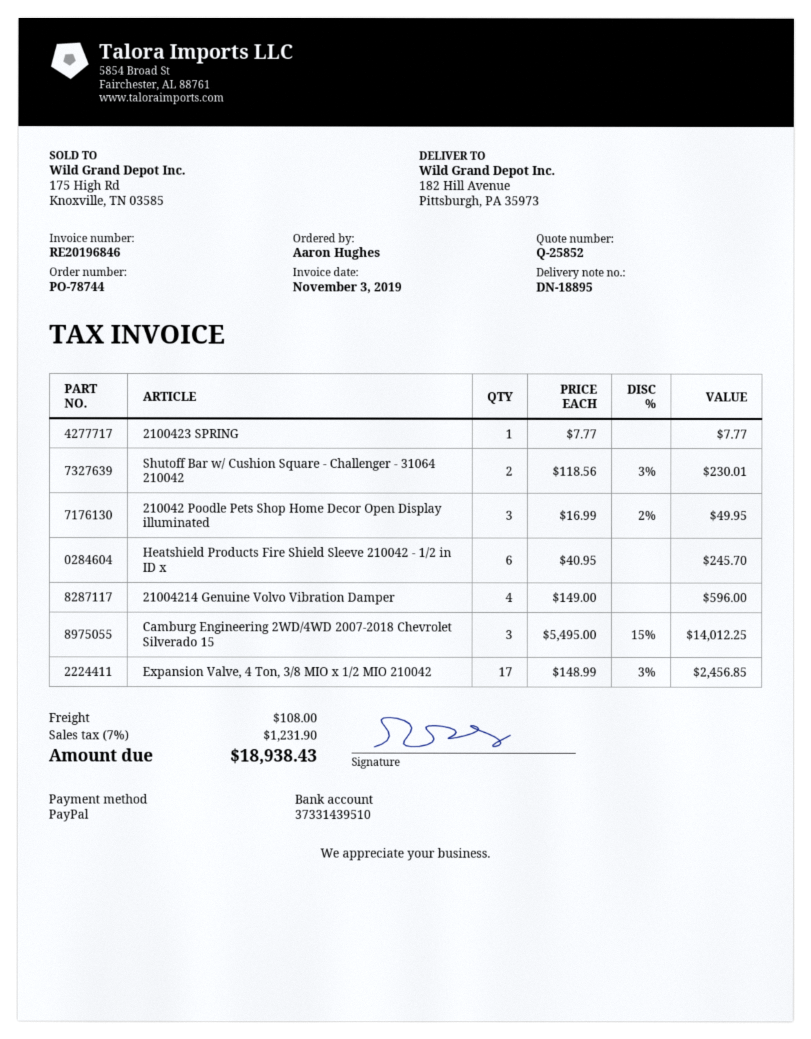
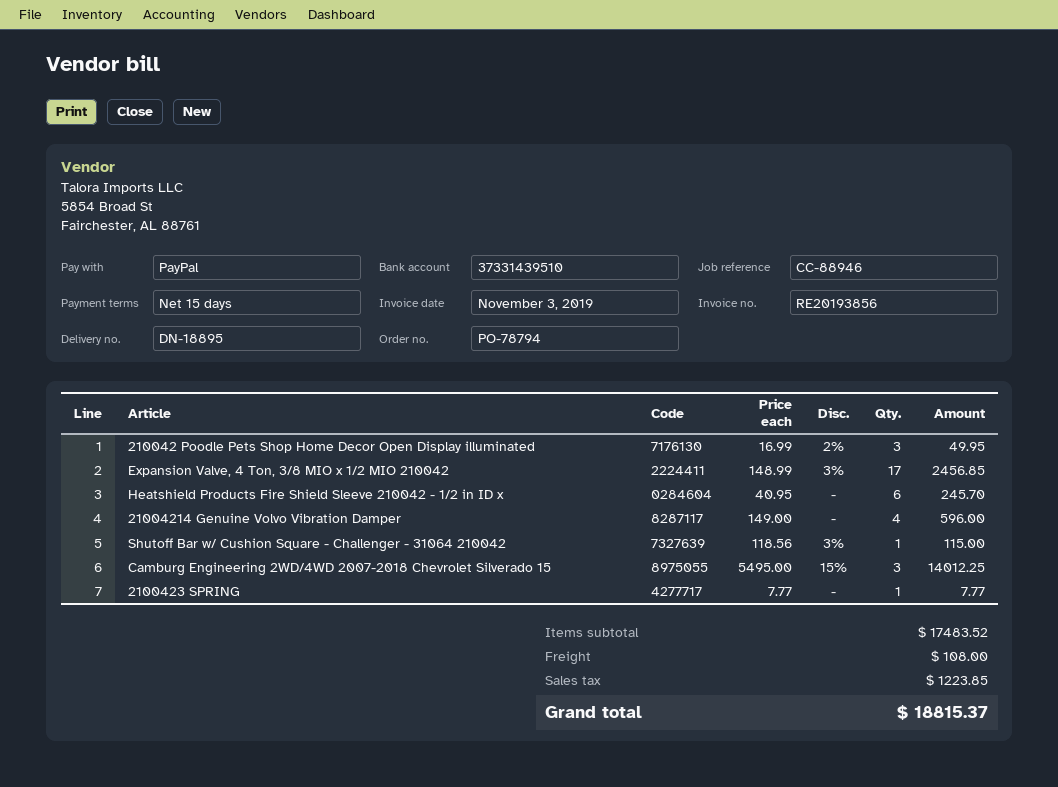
order number: PO-78744 -> PO-78794
invoice number: RE20196846 -> RE20193856
Shutoff Bar w/ Cushion Square - Challenger - 31064 210042: 2 x 118.56 - 3% = 230.01 -> 1 x 118.56 - 3% = 115.00
tax: 1231.90 -> 1223.85
total: 18938.43 -> 18815.37

